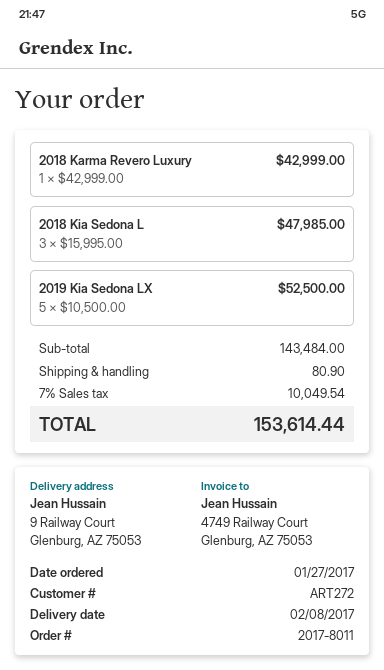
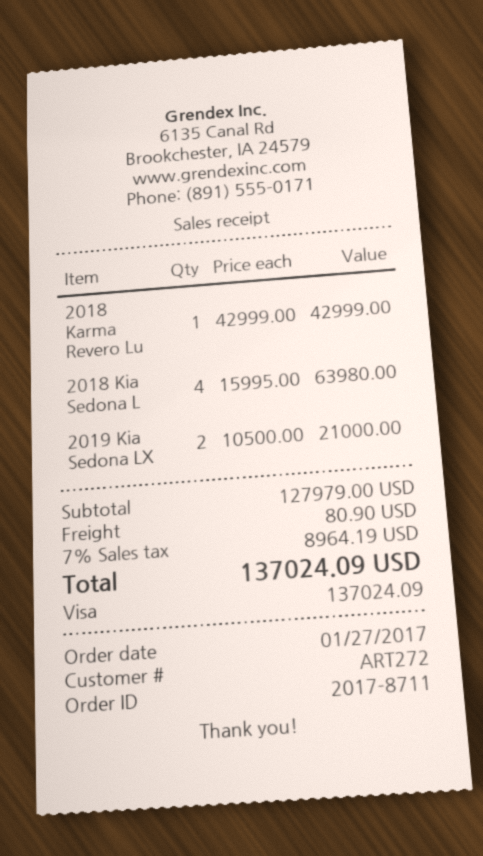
order number: 2017-8011 -> 2017-8711
2018 Kia Sedona L: 3 x 15995.00 = 47985.00 -> 4 x 15995.00 = 63980.00
2019 Kia Sedona LX: 5 x 10500.00 = 52500.00 -> 2 x 10500.00 = 21000.00
subtotal: 143484.00 -> 127979.00
tax: 7% = 10049.54 -> 7% = 8964.19
total: 153614.44 -> 137024.09

